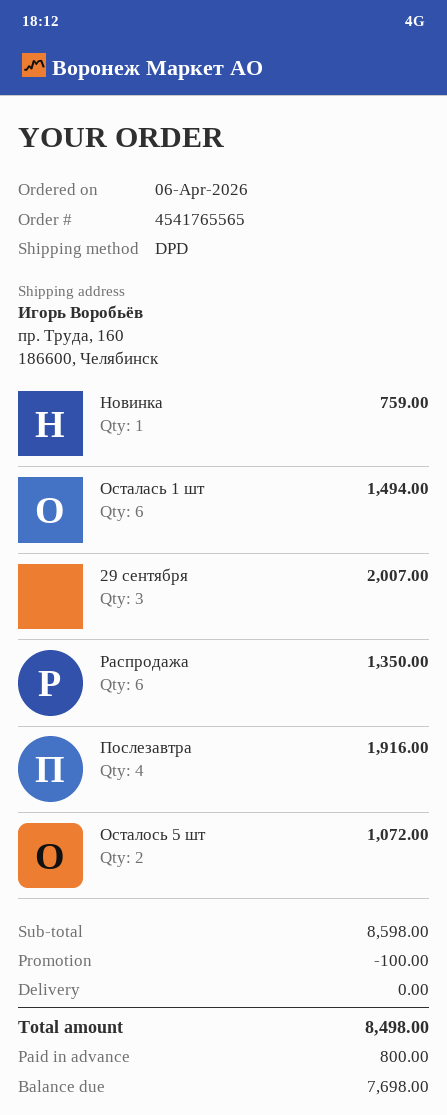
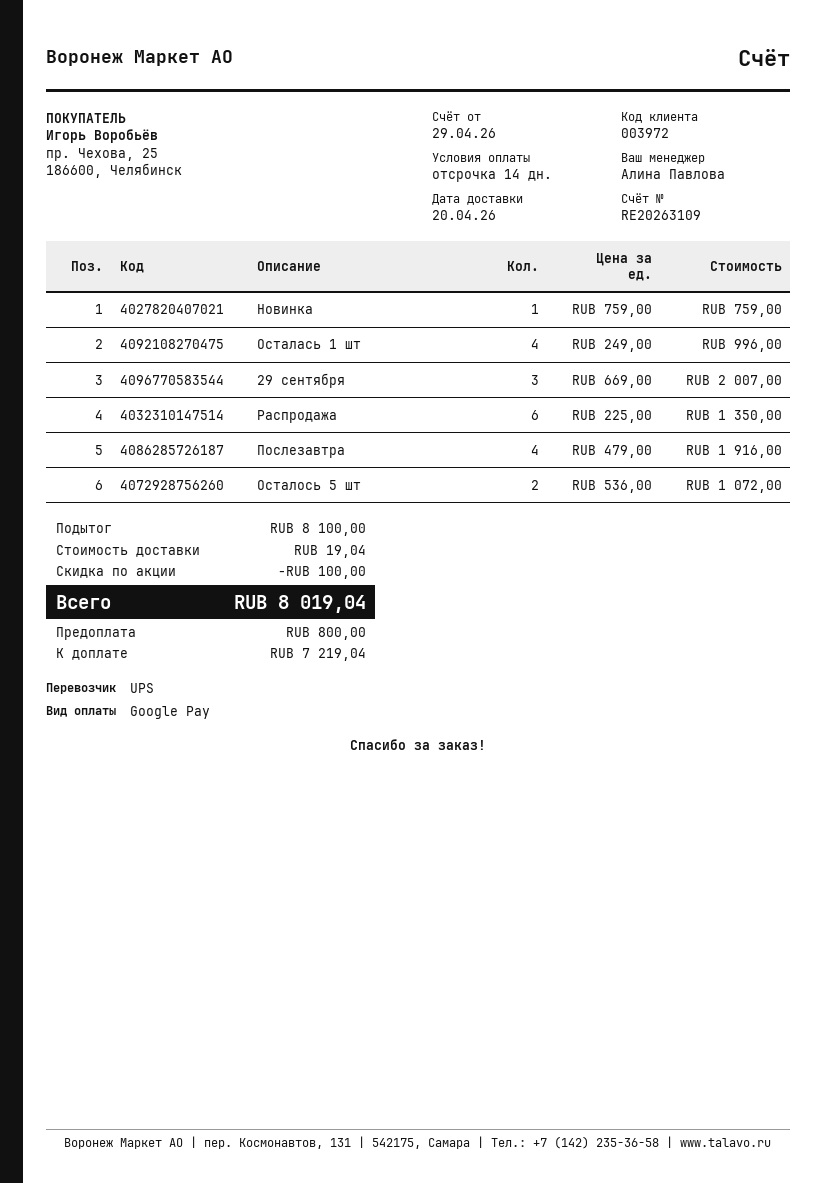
shipping method: DPD -> UPS
Осталась 1 шт: 6 for 1494.00 -> 4 for 996.00
subtotal: 8598.00 -> 8100.00
shipping: 0.00 -> 19.04
total: 8498.00 -> 8019.04
balance: 7698.00 -> 7219.04

